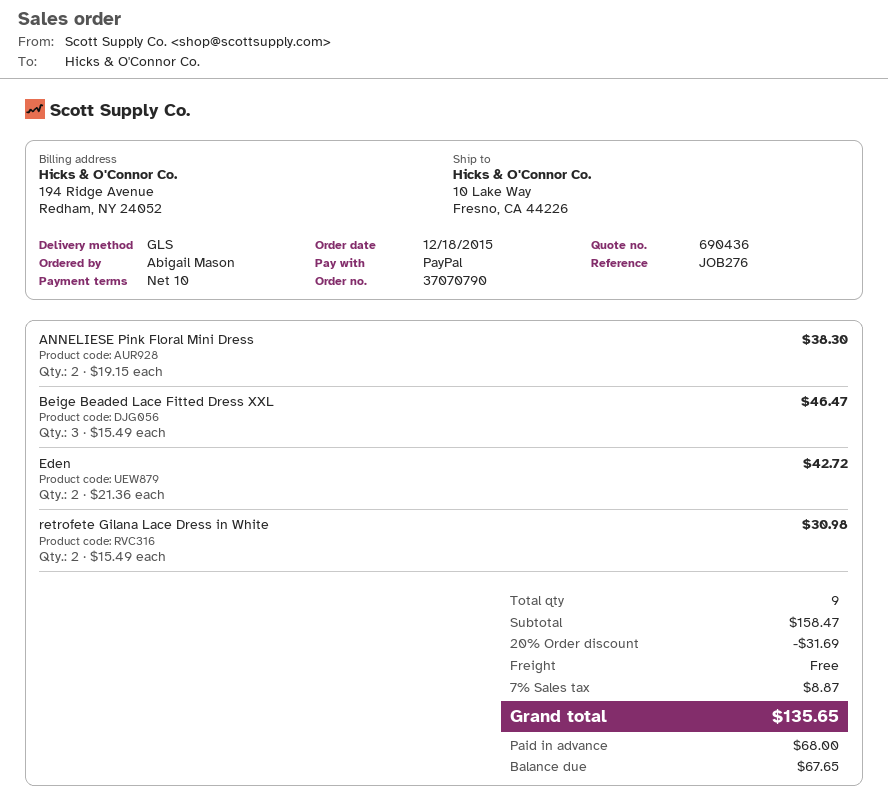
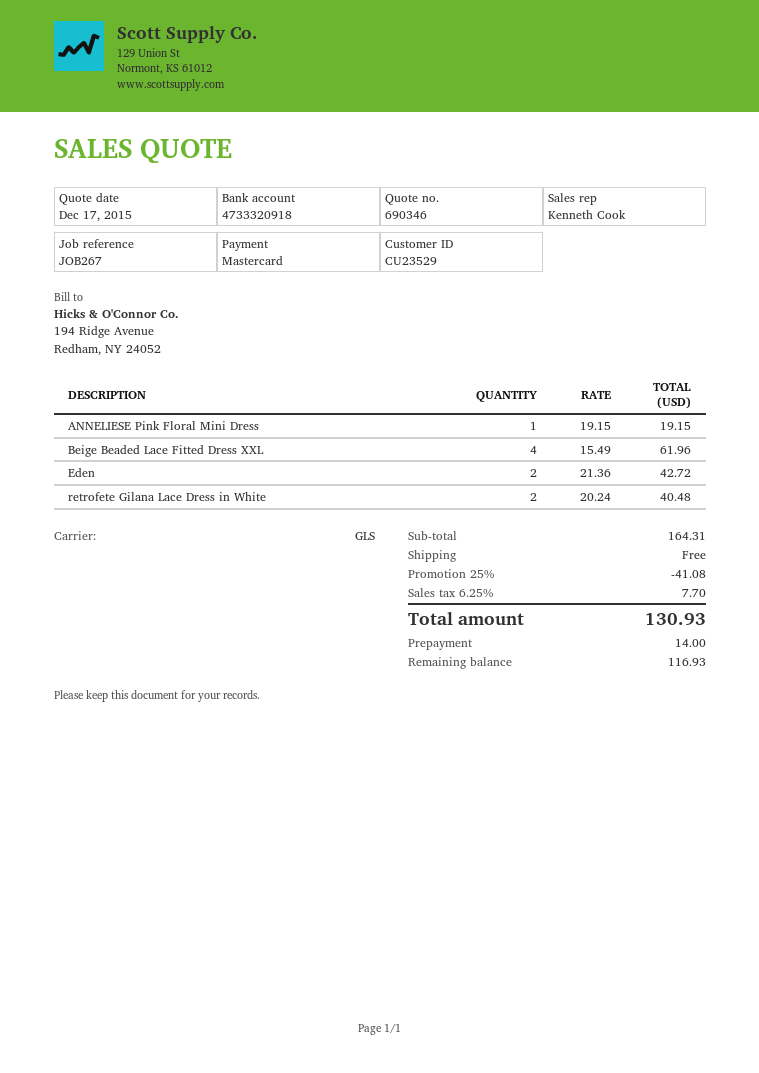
quote number: 690436 -> 690346
reference: JOB276 -> JOB267
payment method: PayPal -> Mastercard
ANNELIESE Pink Floral Mini Dress: 2 x 19.15 = 38.30 -> 1 x 19.15 = 19.15
Beige Beaded Lace Fitted Dress XXL: 3 x 15.49 = 46.47 -> 4 x 15.49 = 61.96
retrofete Gilana Lace Dress in White: 2 x 15.49 = 30.98 -> 2 x 20.24 = 40.48
subtotal: 158.47 -> 164.31
discount: 20% = 31.69 -> 25% = 41.08
tax: 7% = 8.87 -> 6.25% = 7.70
total: 135.65 -> 130.93
deposit: 68.00 -> 14.00
balance: 67.65 -> 116.93

